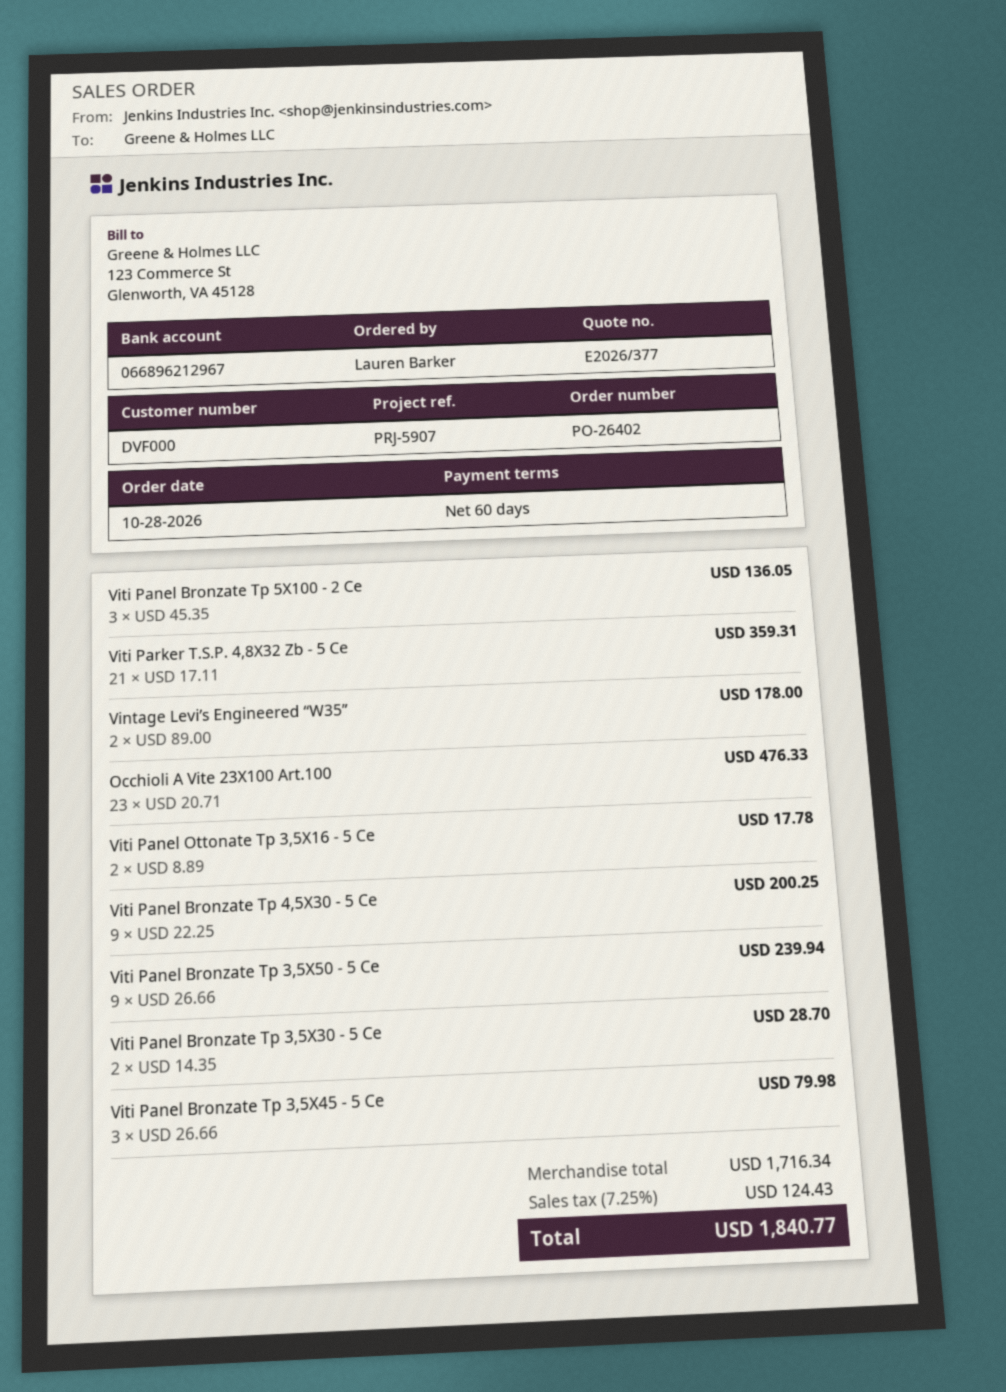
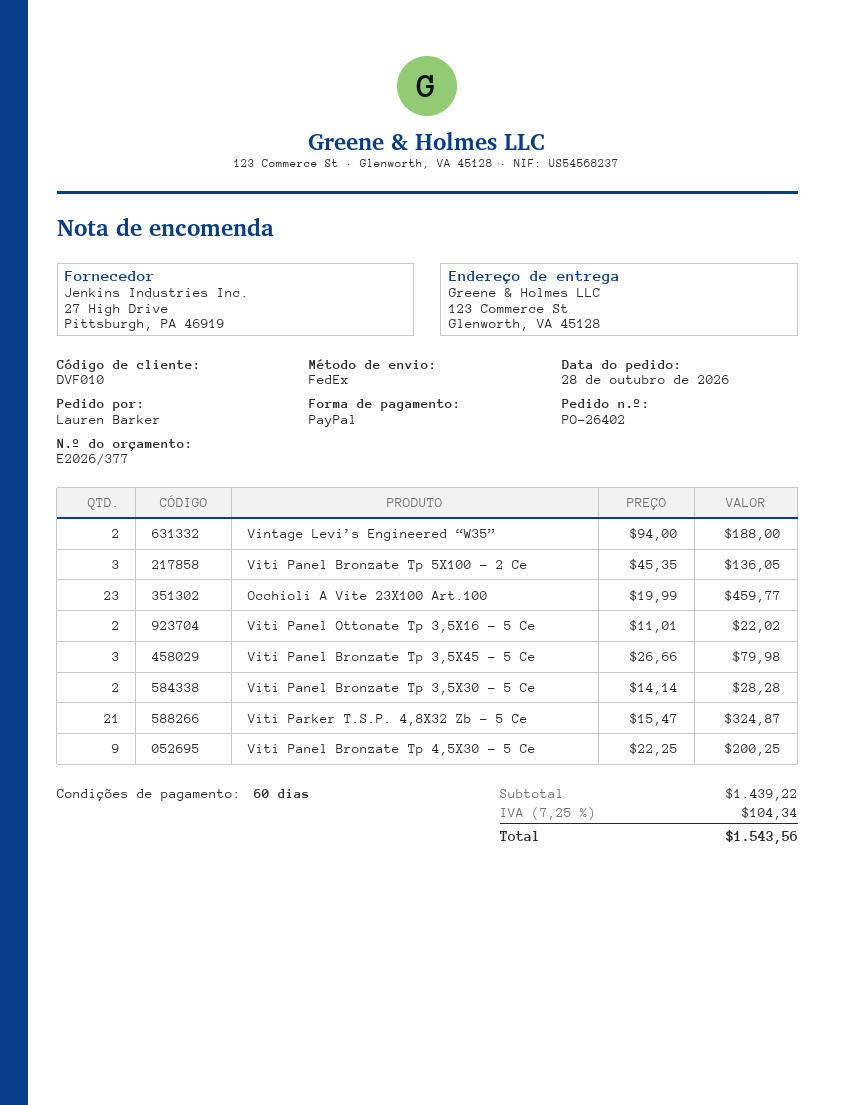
customer number: DVF000 -> DVF010
Viti Parker T.S.P. 4,8X32 Zb - 5 Ce: 21 x 17.11 = 359.31 -> 21 x 15.47 = 324.87
Vintage Levi’s Engineered “W35”: 2 x 89.00 = 178.00 -> 2 x 94.00 = 188.00
Occhioli A Vite 23X100 Art.100: 23 x 20.71 = 476.33 -> 23 x 19.99 = 459.77
Viti Panel Ottonate Tp 3,5X16 - 5 Ce: 2 x 8.89 = 17.78 -> 2 x 11.01 = 22.02
Viti Panel Bronzate Tp 3,5X50 - 5 Ce: 9 x 26.66 = 239.94 -> none
Viti Panel Bronzate Tp 3,5X30 - 5 Ce: 2 x 14.35 = 28.70 -> 2 x 14.14 = 28.28
subtotal: 1716.34 -> 1439.22
tax: 7.25% = 124.43 -> 7.25% = 104.34
total: 1840.77 -> 1543.56

